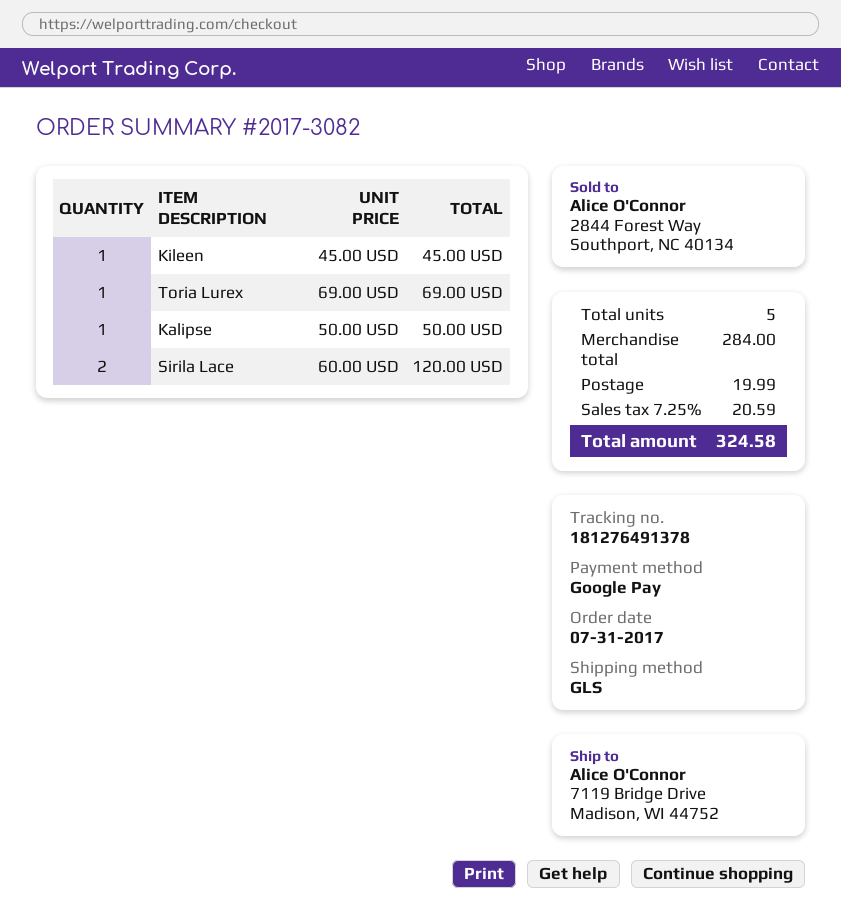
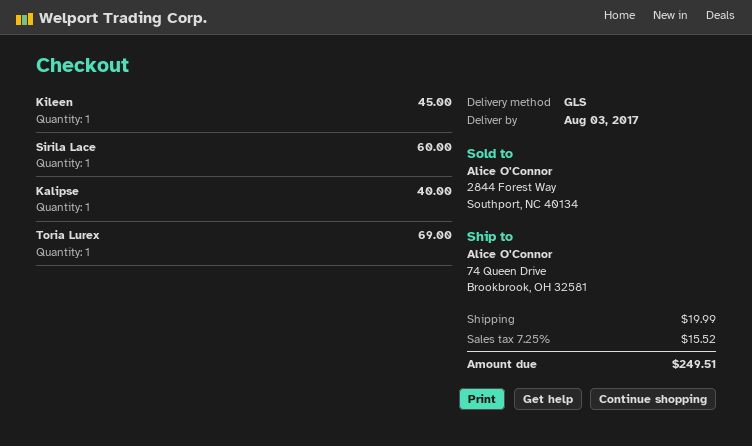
ship to: 7119 Bridge Drive, Madison, WI 44752 -> 74 Queen Drive, Brookbrook, OH 32581
Kalipse: 1 for 50.00 -> 1 for 40.00
Sirila Lace: 2 for 120.00 -> 1 for 60.00
tax: 7.25% = 20.59 -> 7.25% = 15.52
total: 324.58 -> 249.51

